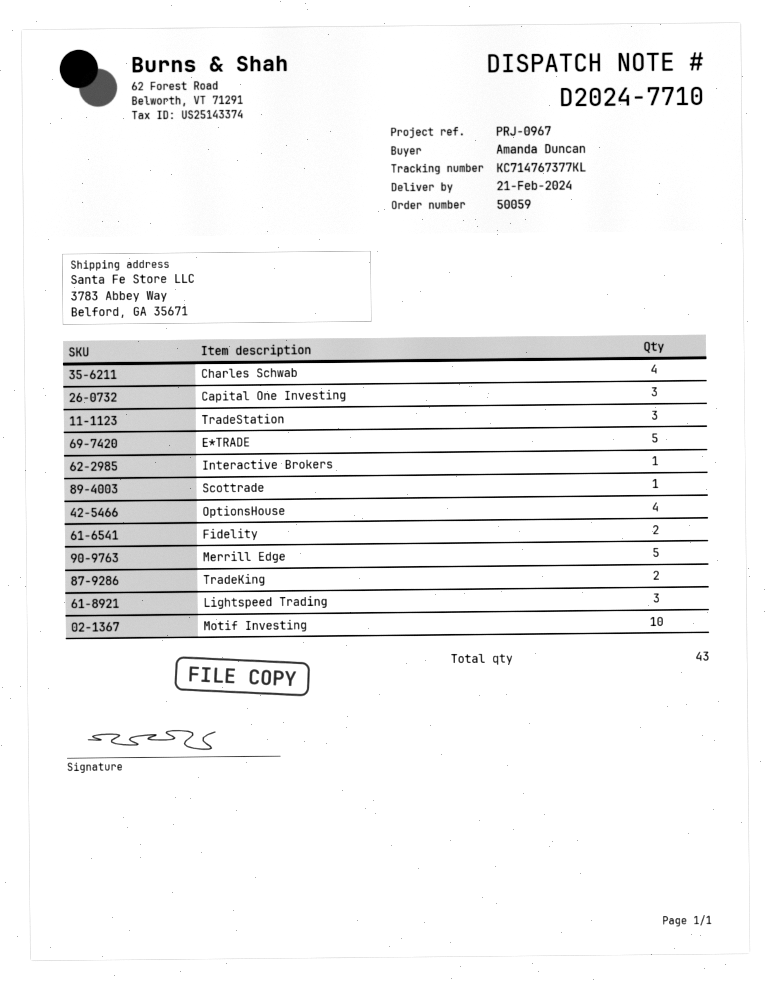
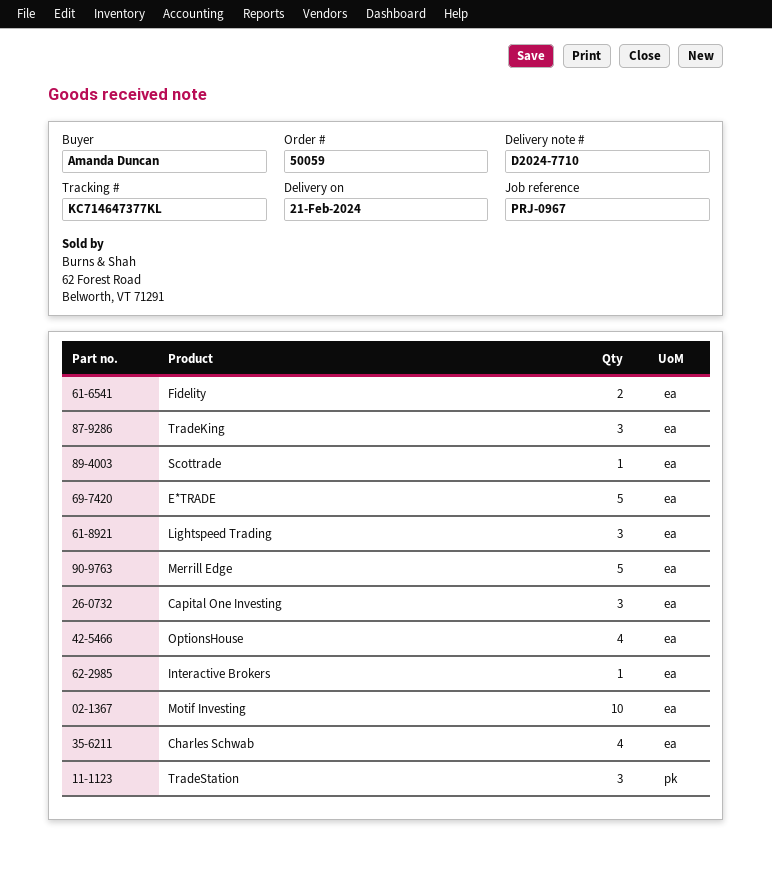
tracking number: KC714767377KL -> KC714647377KL
TradeKing: 2 -> 3

